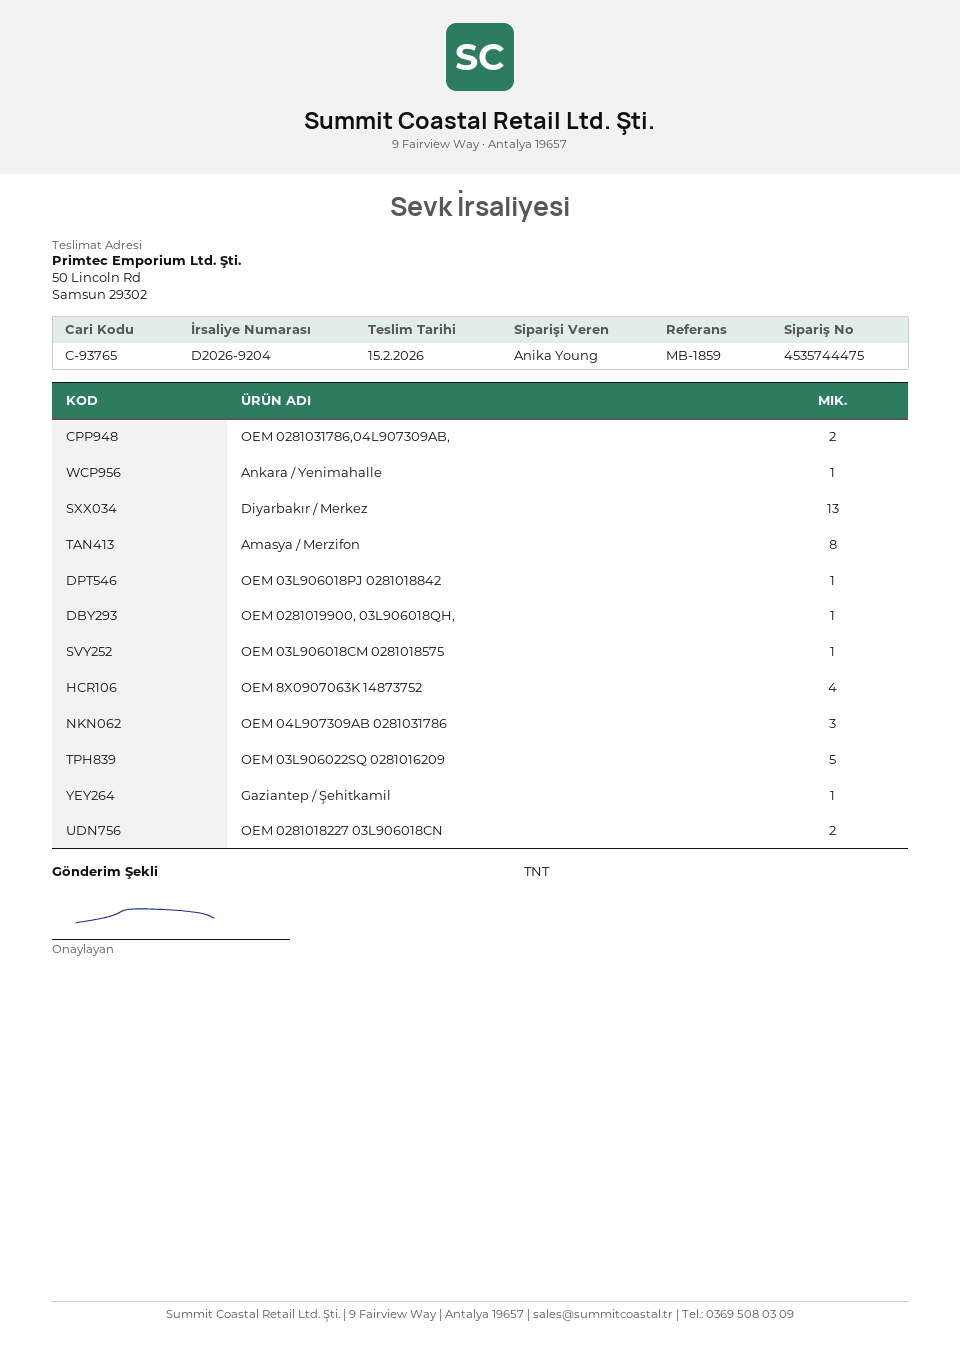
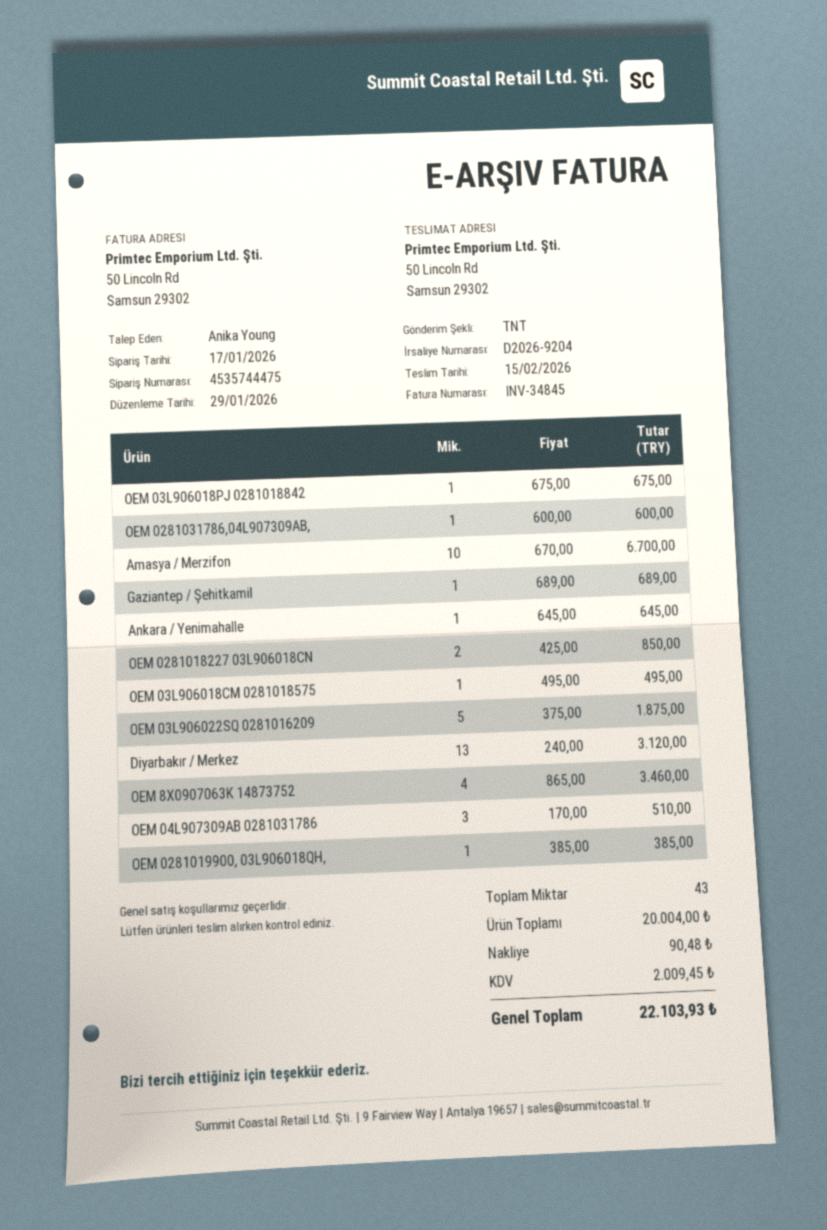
OEM 0281031786,04L907309AB,: 2 -> 1
Amasya / Merzifon: 8 -> 10

